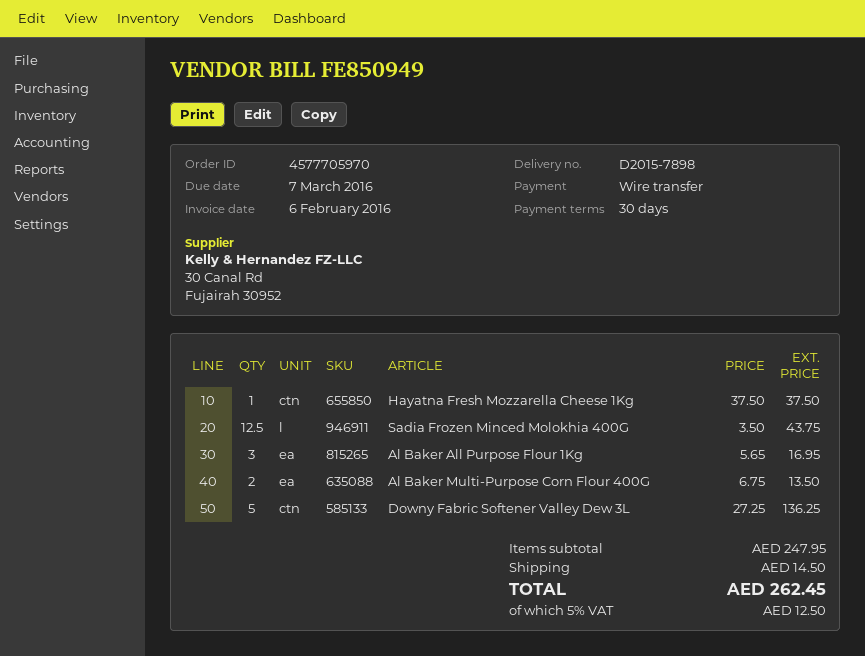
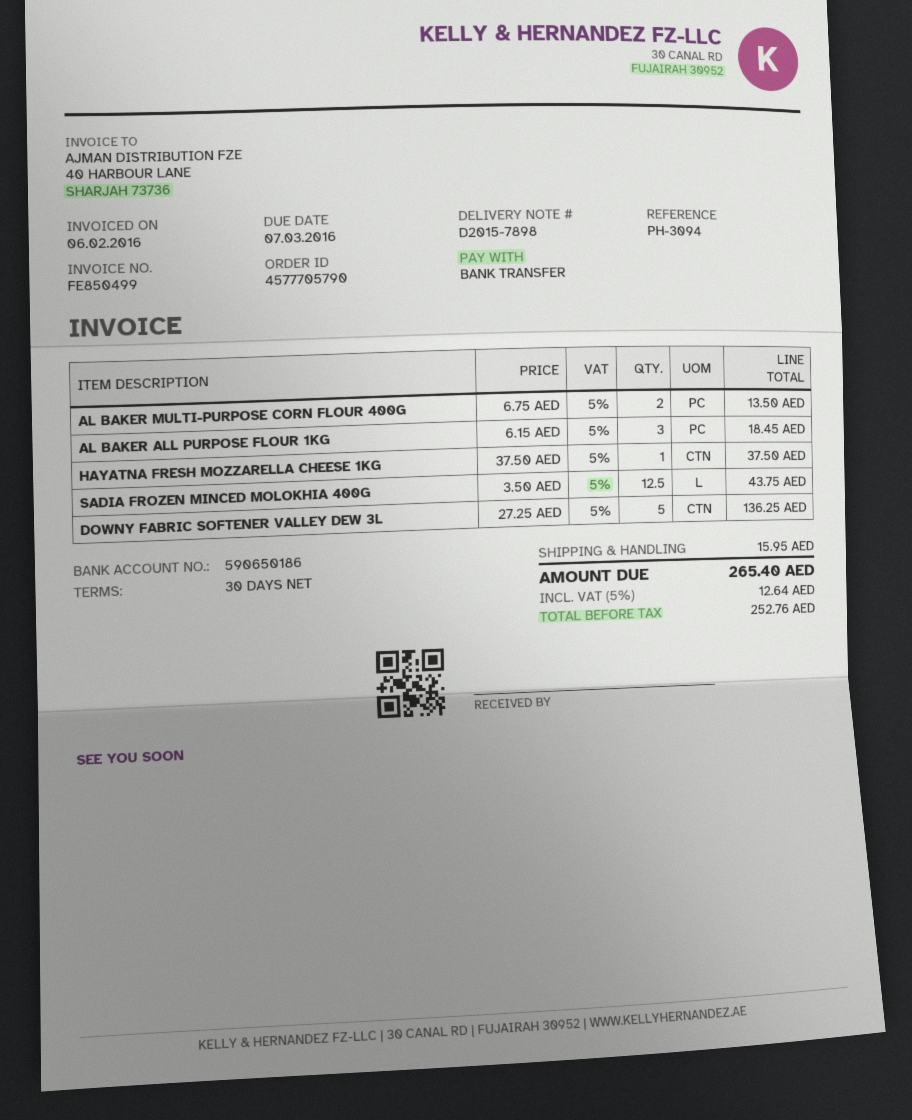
order number: 4577705970 -> 4577705790
invoice number: FE850949 -> FE850499
Al Baker All Purpose Flour 1Kg: 3 x 5.65 = 16.95 -> 3 x 6.15 = 18.45
shipping: 14.50 -> 15.95
tax: 5% = 12.50 -> 5% = 12.64
total: 262.45 -> 265.40

